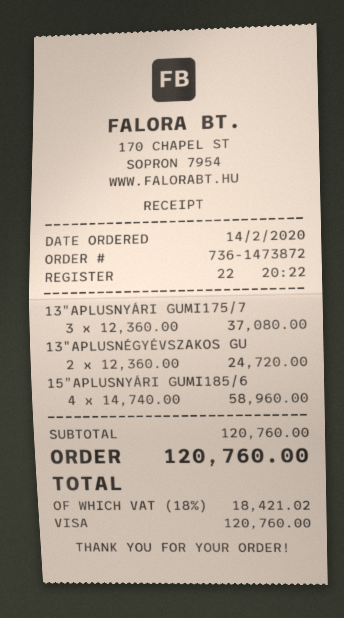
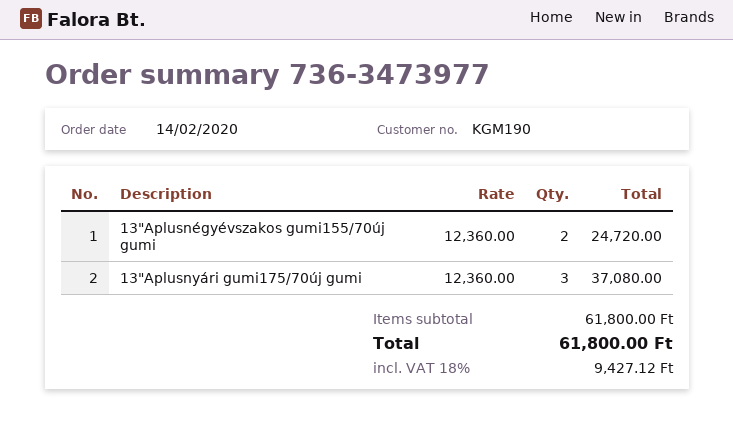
order number: 736-1473872 -> 736-3473977
15"APLUSNYÁRI GUMI185/6: 4 x 14740.00 = 58960.00 -> none
subtotal: 120760.00 -> 61800.00
tax: 18% = 18421.02 -> 18% = 9427.12
total: 120760.00 -> 61800.00

